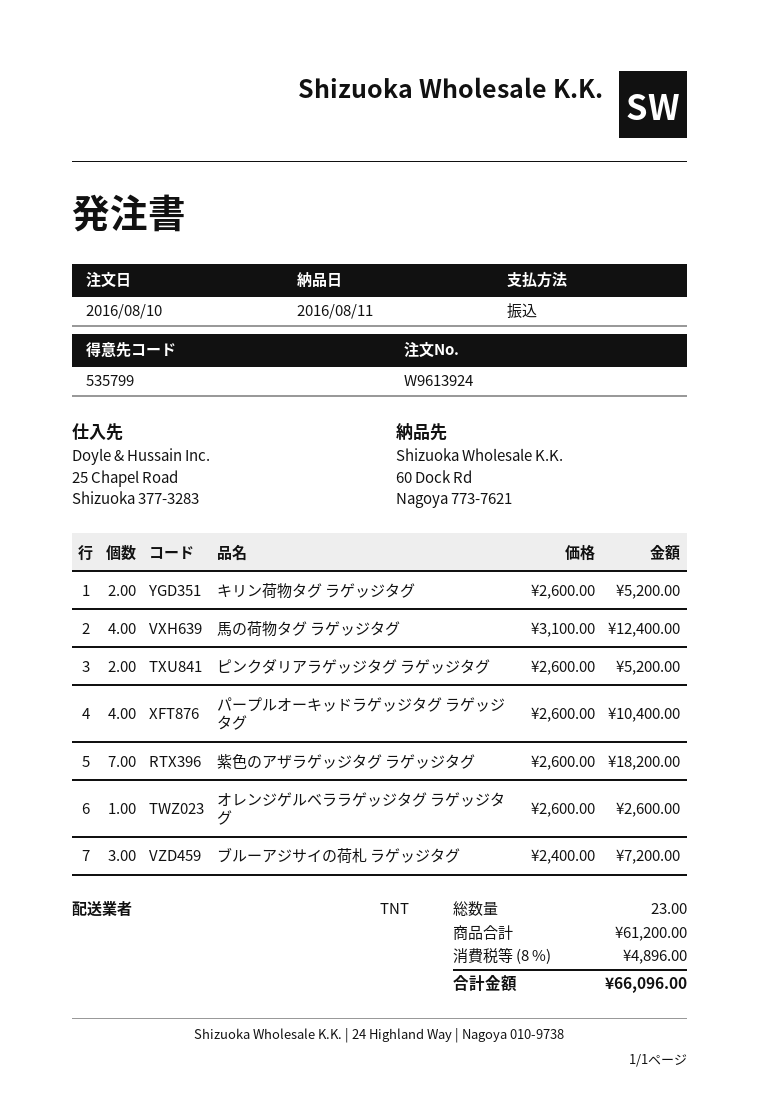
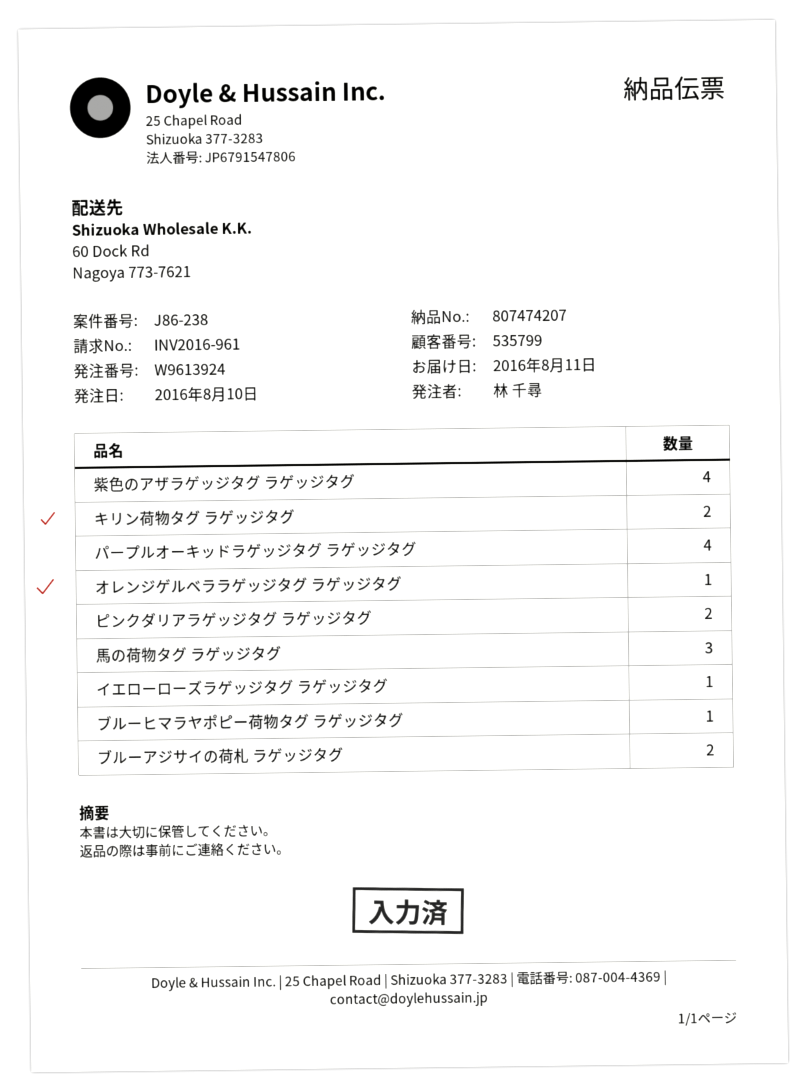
馬の荷物タグ ラゲッジタグ: 4 -> 3
紫色のアザラゲッジタグ ラゲッジタグ: 7 -> 4
ブルーアジサイの荷札 ラゲッジタグ: 3 -> 2
イエローローズラゲッジタグ ラゲッジタグ: none -> 1
ブルーヒマラヤポピー荷物タグ ラゲッジタグ: none -> 1

